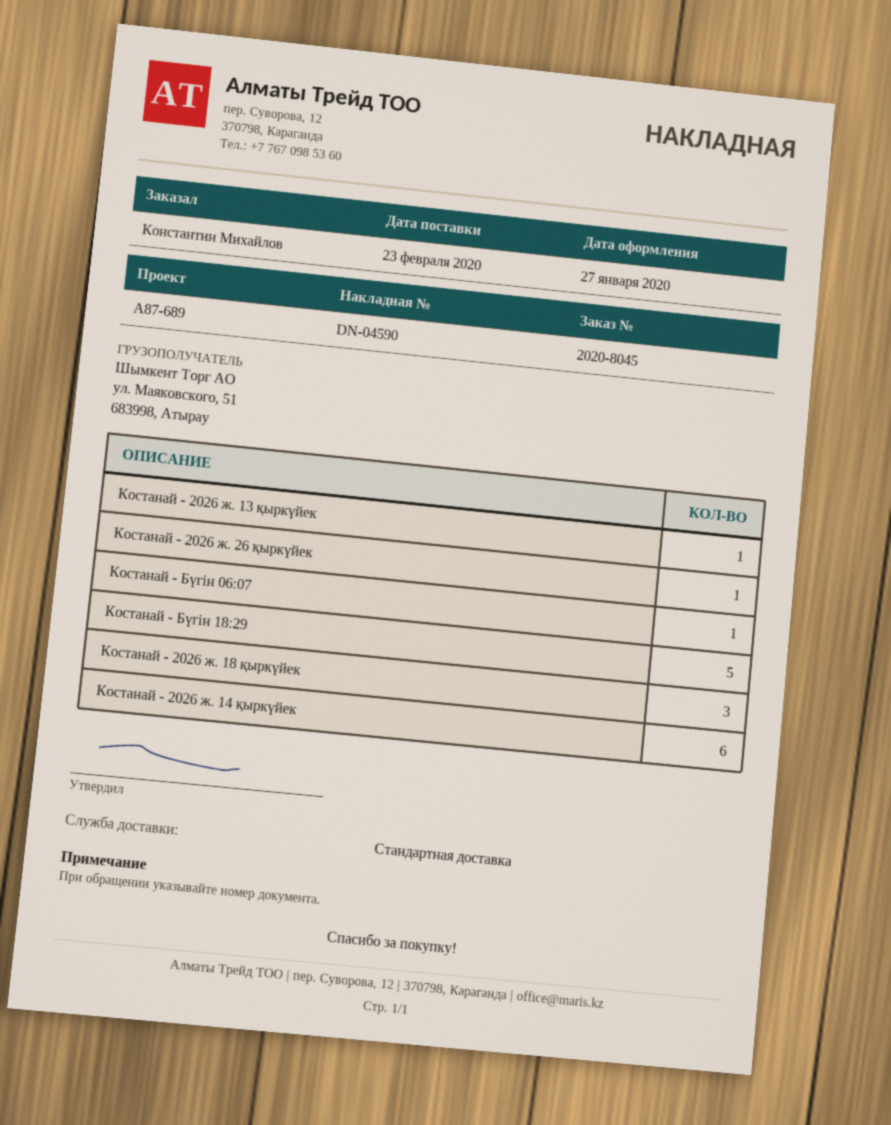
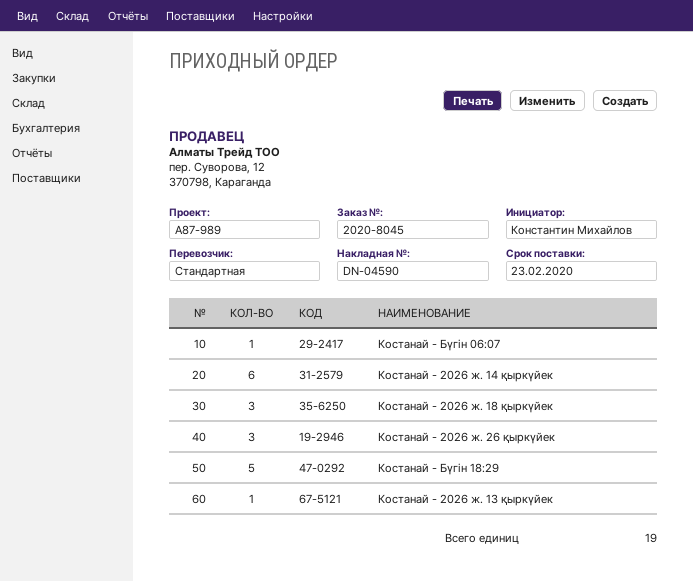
reference: A87-689 -> A87-989
Костанай - 2026 ж. 26 қыркүйек: 1 -> 3

